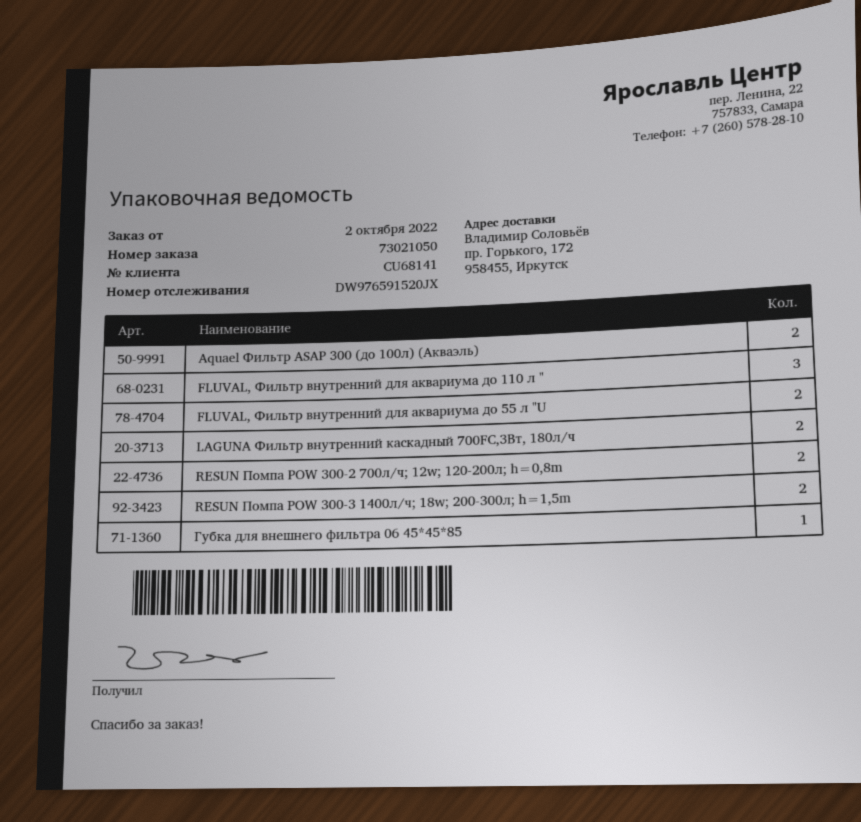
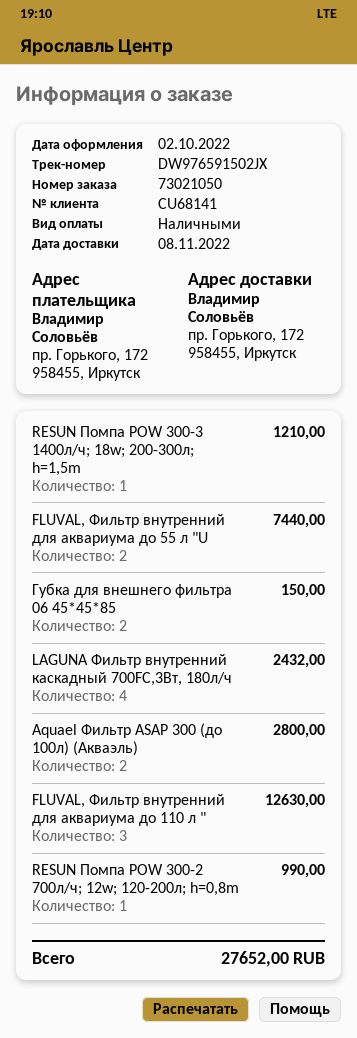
tracking number: DW976591520JX -> DW976591502JX
LAGUNA Фильтр внутренний каскадный 700FC,3Вт, 180л/ч: 2 -> 4
RESUN Помпа POW 300-2 700л/ч; 12w; 120-200л; h=0,8m: 2 -> 1
RESUN Помпа POW 300-3 1400л/ч; 18w; 200-300л; h=1,5m: 2 -> 1
Губка для внешнего фильтра 06 45*45*85: 1 -> 2

